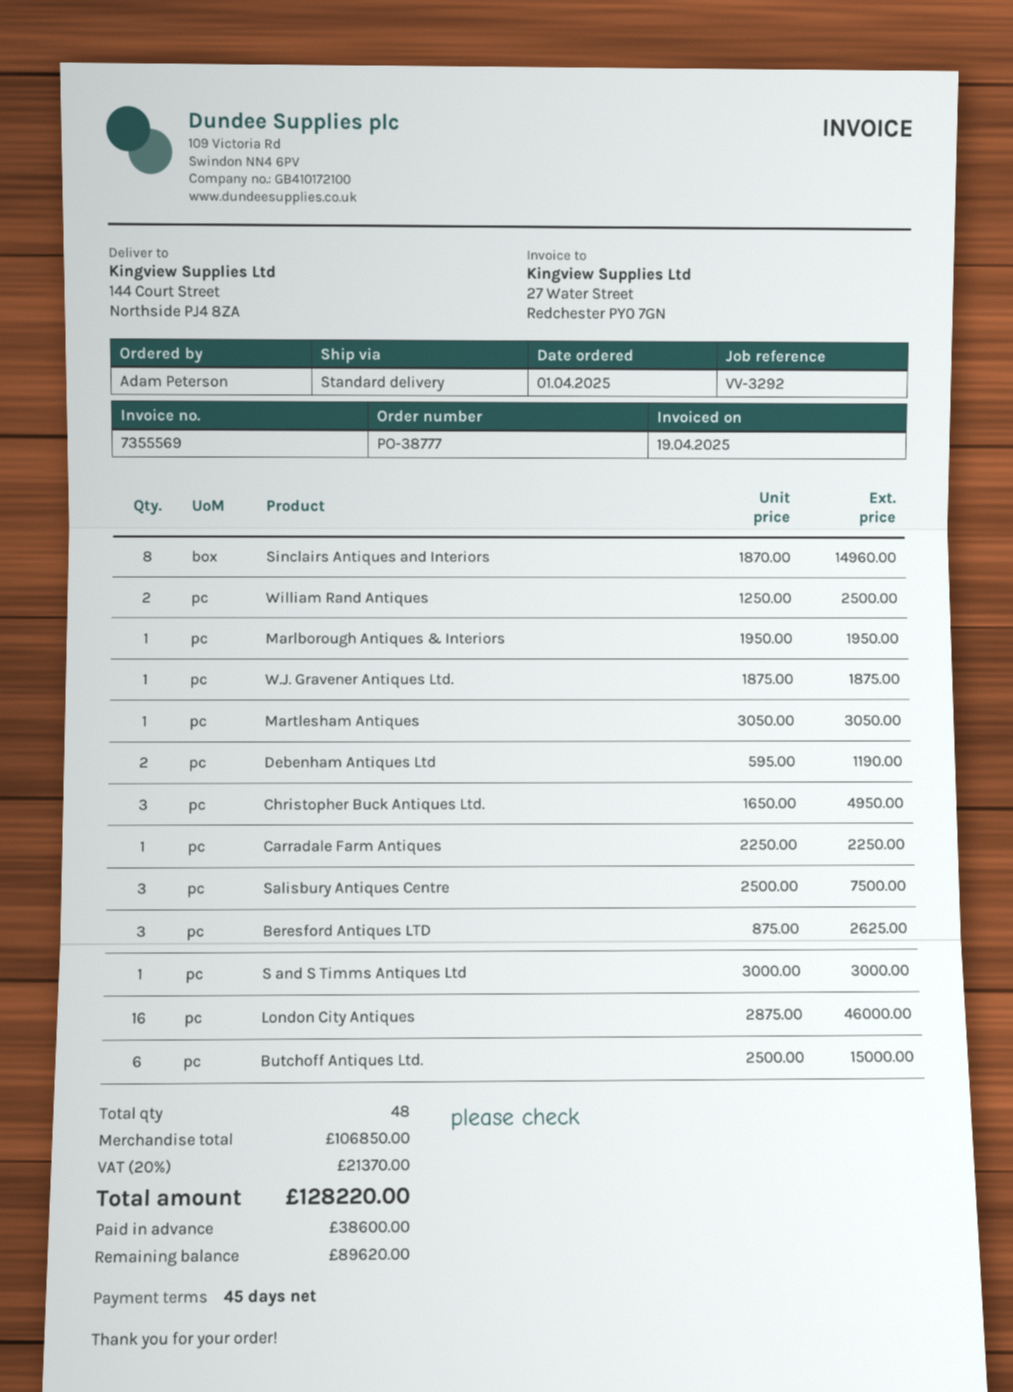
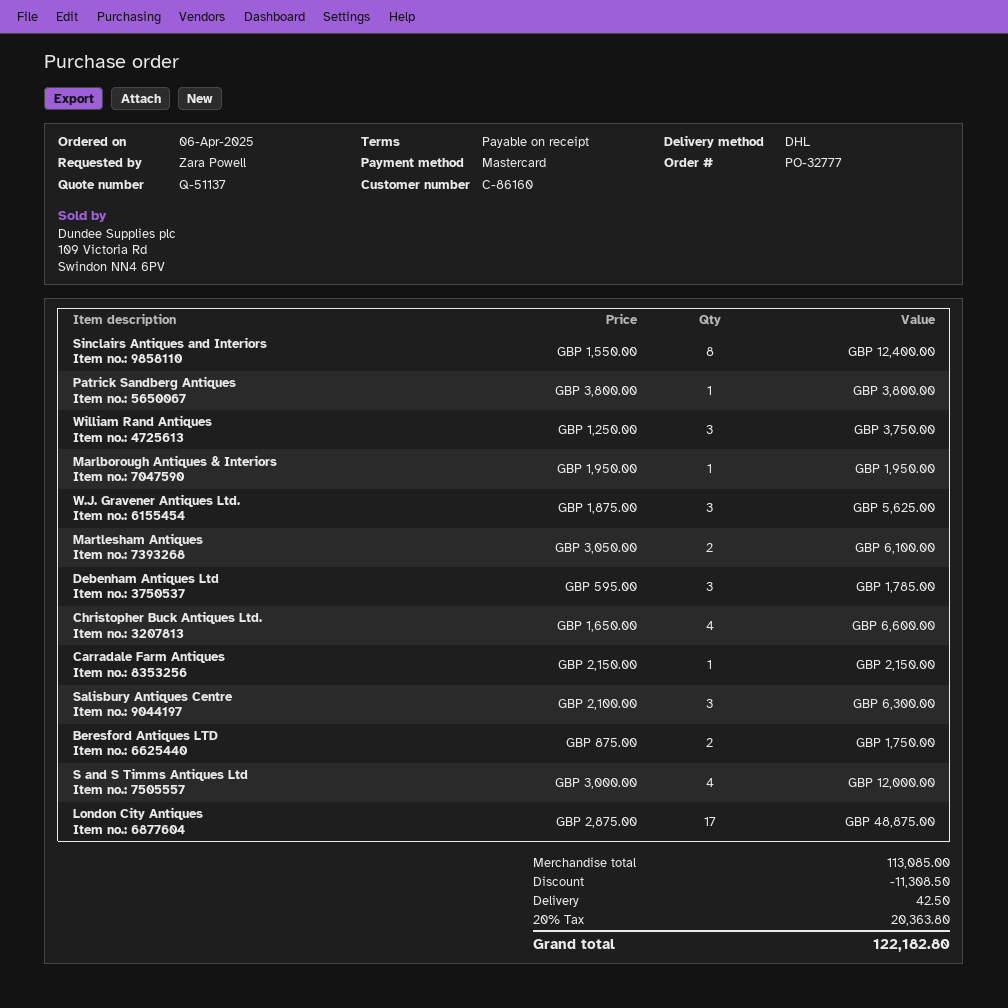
order number: PO-38777 -> PO-32777
order date: 2025-04-01 -> 2025-04-06
payment terms: 45 days -> on receipt
ordered by: Adam Peterson -> Zara Powell
shipping method: standard -> DHL
Sinclairs Antiques and Interiors: 8 x 1870.00 = 14960.00 -> 8 x 1550.00 = 12400.00
William Rand Antiques: 2 x 1250.00 = 2500.00 -> 3 x 1250.00 = 3750.00
W.J. Gravener Antiques Ltd.: 1 x 1875.00 = 1875.00 -> 3 x 1875.00 = 5625.00
Martlesham Antiques: 1 x 3050.00 = 3050.00 -> 2 x 3050.00 = 6100.00
Debenham Antiques Ltd: 2 x 595.00 = 1190.00 -> 3 x 595.00 = 1785.00
Christopher Buck Antiques Ltd.: 3 x 1650.00 = 4950.00 -> 4 x 1650.00 = 6600.00
Carradale Farm Antiques: 1 x 2250.00 = 2250.00 -> 1 x 2150.00 = 2150.00
Salisbury Antiques Centre: 3 x 2500.00 = 7500.00 -> 3 x 2100.00 = 6300.00
Beresford Antiques LTD: 3 x 875.00 = 2625.00 -> 2 x 875.00 = 1750.00
S and S Timms Antiques Ltd: 1 x 3000.00 = 3000.00 -> 4 x 3000.00 = 12000.00
London City Antiques: 16 x 2875.00 = 46000.00 -> 17 x 2875.00 = 48875.00
Butchoff Antiques Ltd.: 6 x 2500.00 = 15000.00 -> none
Patrick Sandberg Antiques: none -> 1 x 3800.00 = 3800.00
subtotal: 106850.00 -> 113085.00
discount: none -> 11308.50
shipping: none -> 42.50
tax: 20% = 21370.00 -> 20% = 20363.80
total: 128220.00 -> 122182.80

